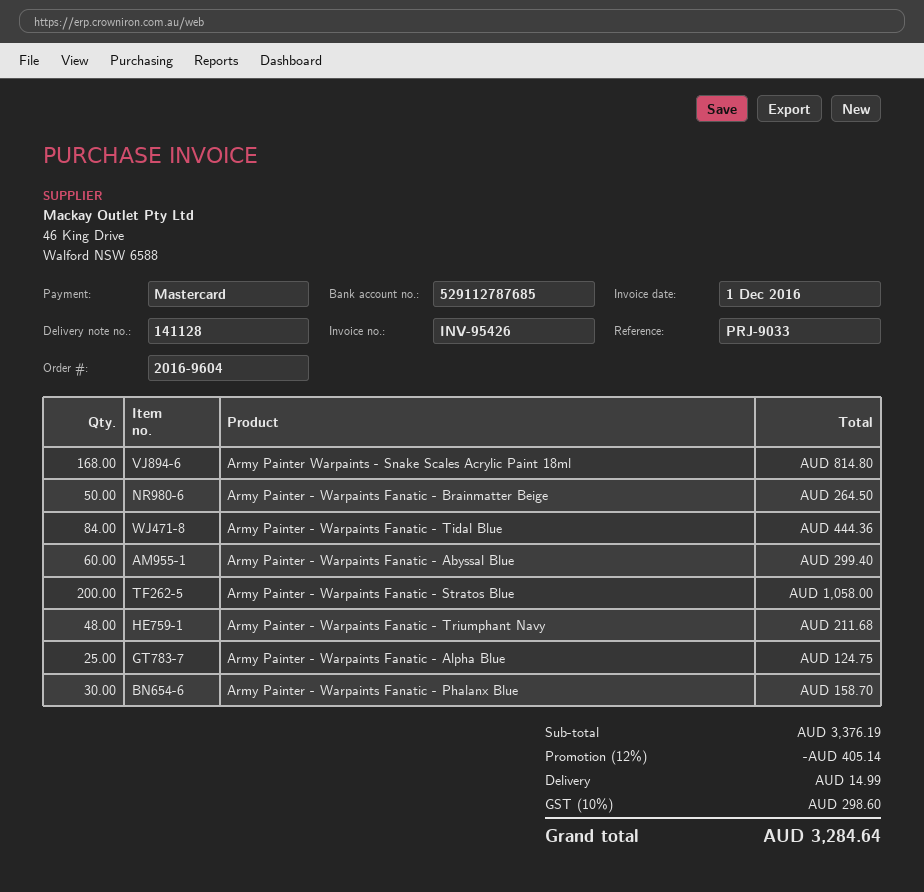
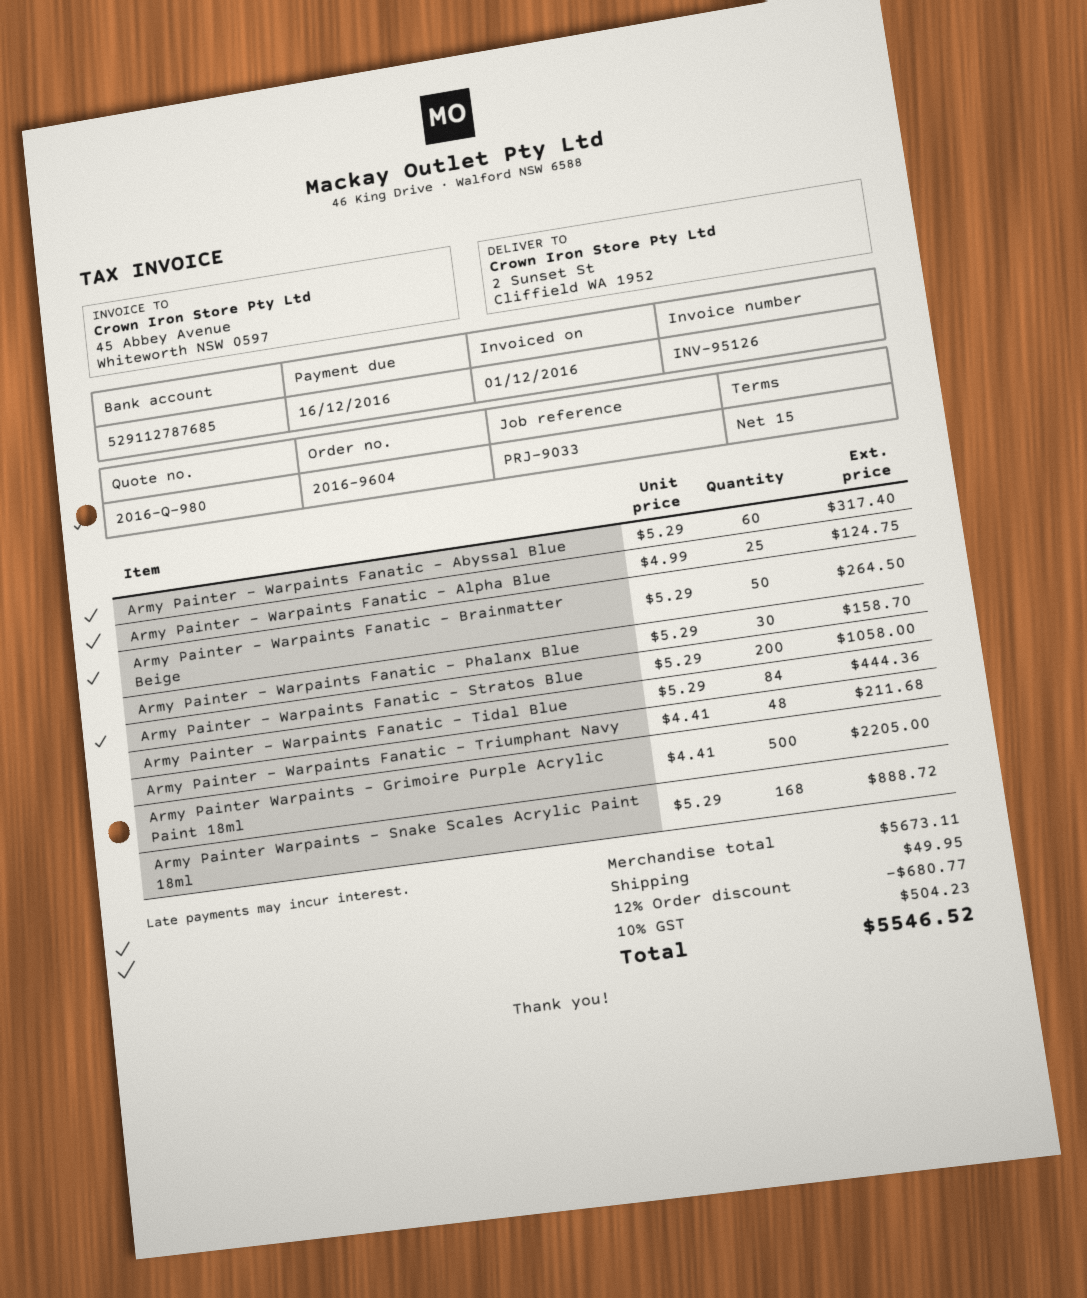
invoice number: INV-95426 -> INV-95126
Army Painter Warpaints - Snake Scales Acrylic Paint 18ml: 168 for 814.80 -> 168 for 888.72
Army Painter - Warpaints Fanatic - Abyssal Blue: 60 for 299.40 -> 60 for 317.40
Army Painter Warpaints - Grimoire Purple Acrylic Paint 18ml: none -> 500 for 2205.00
subtotal: 3376.19 -> 5673.11
discount: 12% = 405.14 -> 12% = 680.77
shipping: 14.99 -> 49.95
tax: 10% = 298.60 -> 10% = 504.23
total: 3284.64 -> 5546.52

